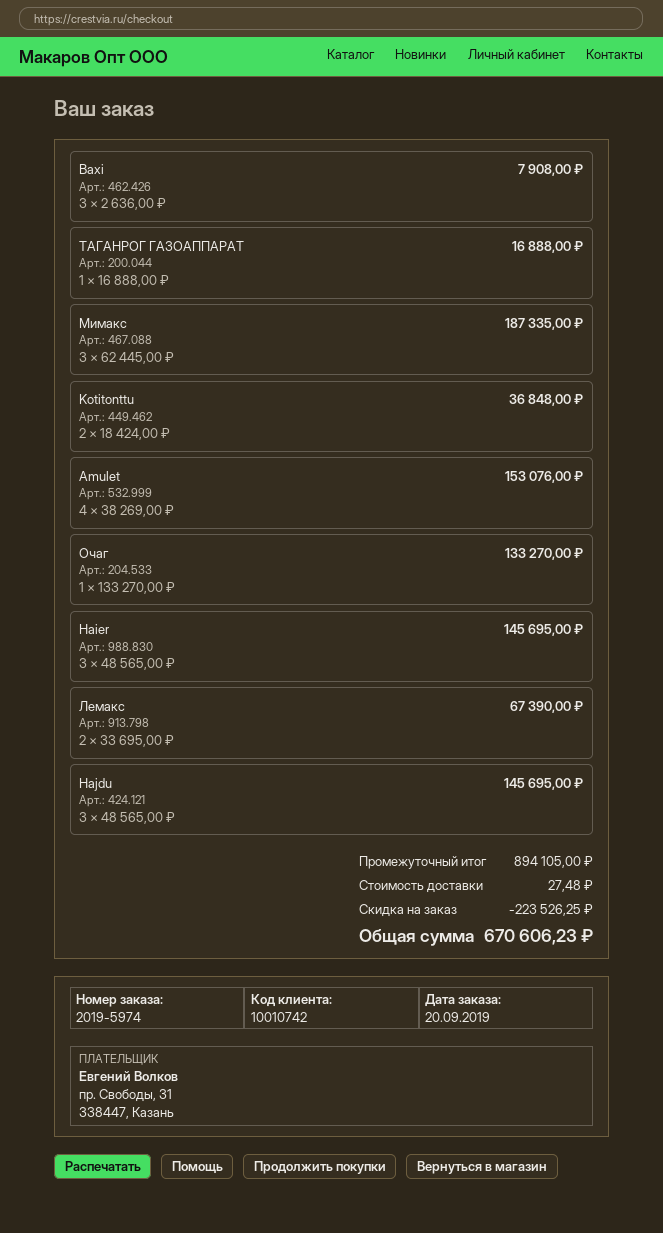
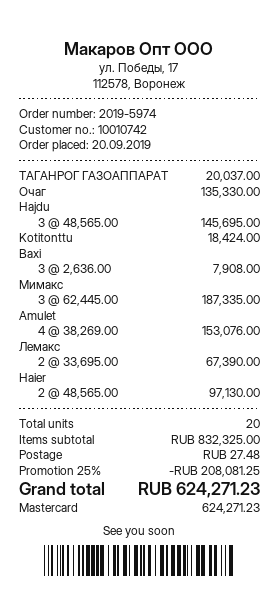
ТАГАНРОГ ГАЗОАППАРАТ: 1 x 16888.00 = 16888.00 -> 1 x 20037.00 = 20037.00
Kotitonttu: 2 x 18424.00 = 36848.00 -> 1 x 18424.00 = 18424.00
Очаг: 1 x 133270.00 = 133270.00 -> 1 x 135330.00 = 135330.00
Haier: 3 x 48565.00 = 145695.00 -> 2 x 48565.00 = 97130.00
subtotal: 894105.00 -> 832325.00
discount: 223526.25 -> 208081.25
total: 670606.23 -> 624271.23

